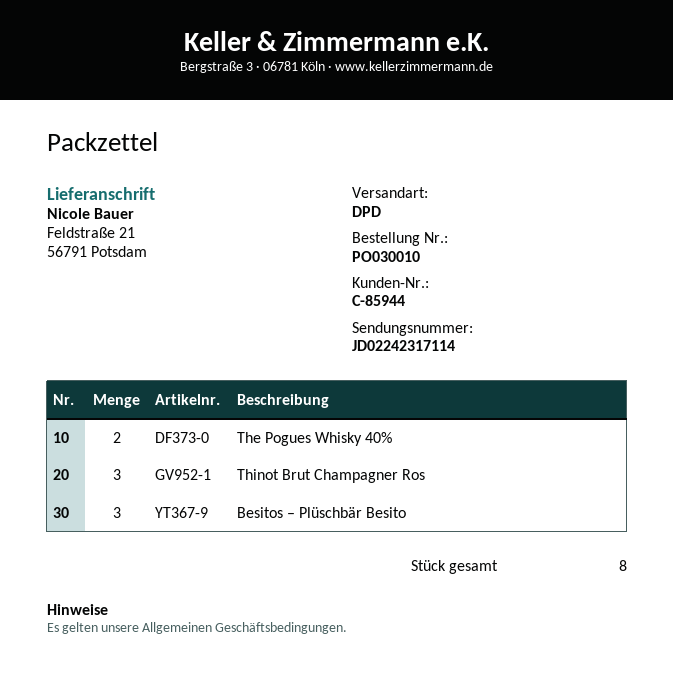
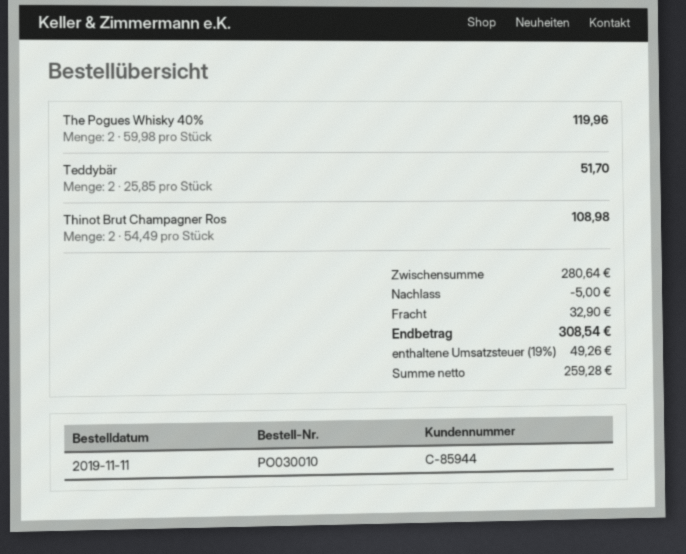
Thinot Brut Champagner Ros: 3 -> 2
Besitos – Plüschbär Besito: 3 -> none
Teddybär: none -> 2

